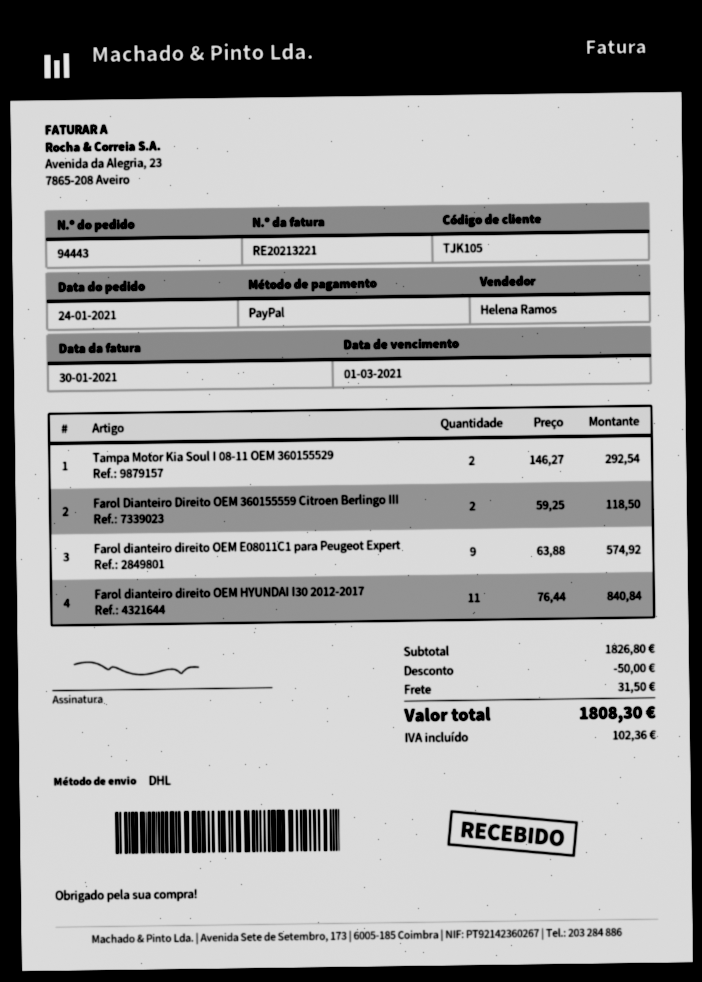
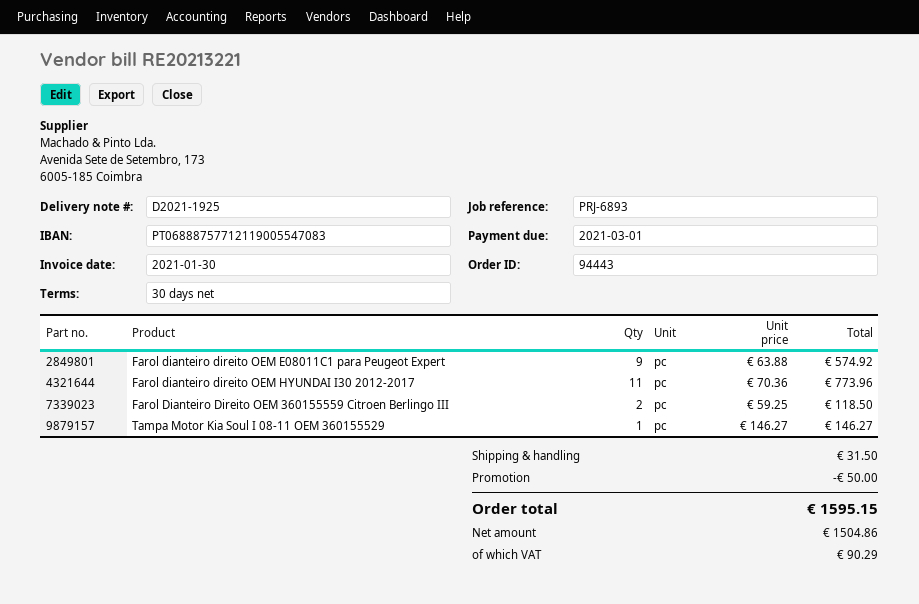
Tampa Motor Kia Soul I 08-11 OEM 360155529: 2 x 146.27 = 292.54 -> 1 x 146.27 = 146.27
Farol dianteiro direito OEM HYUNDAI I30 2012-2017: 11 x 76.44 = 840.84 -> 11 x 70.36 = 773.96
tax: 102.36 -> 90.29
total: 1808.30 -> 1595.15

